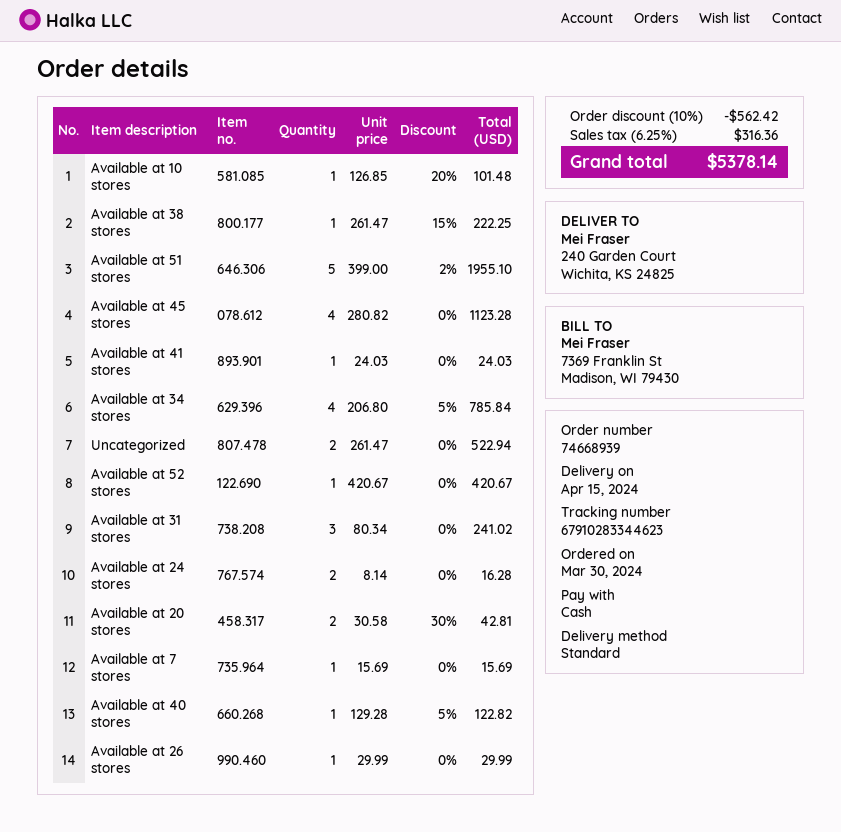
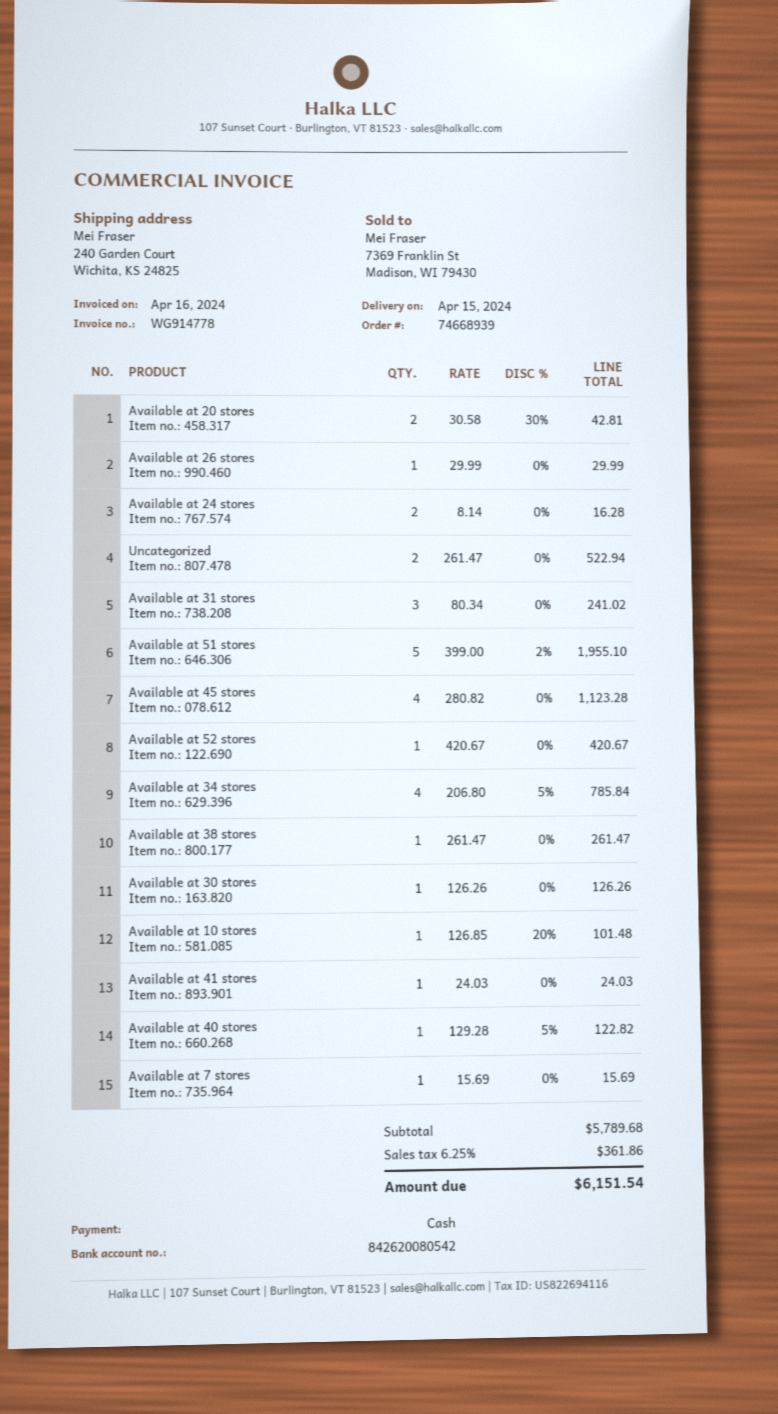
Available at 38 stores: 1 x 261.47 - 15% = 222.25 -> 1 x 261.47 = 261.47
Available at 30 stores: none -> 1 x 126.26 = 126.26
discount: 10% = 562.42 -> none
tax: 6.25% = 316.36 -> 6.25% = 361.86
total: 5378.14 -> 6151.54

